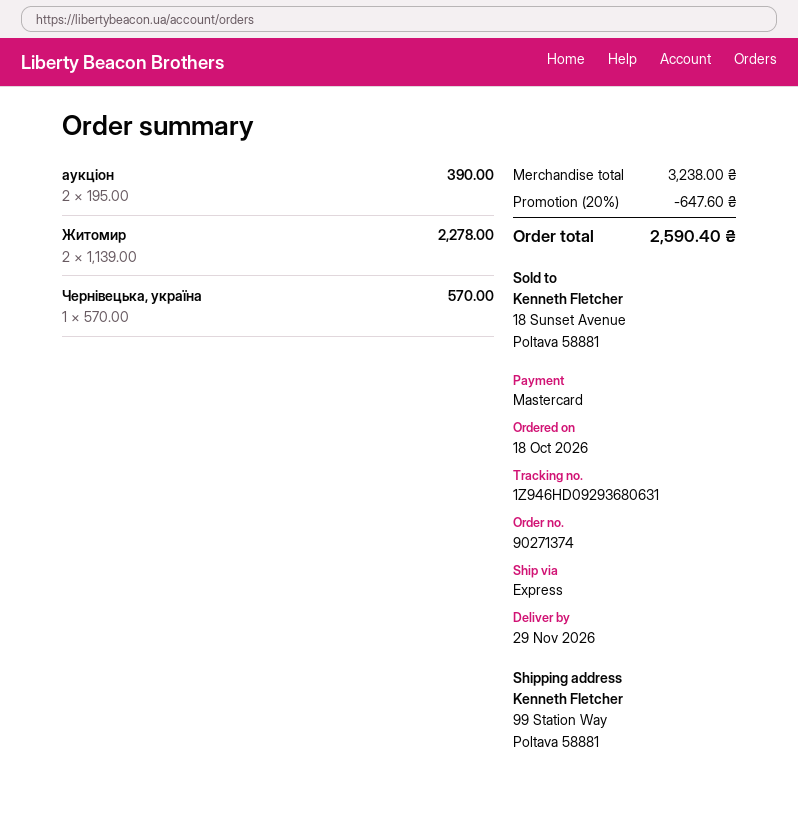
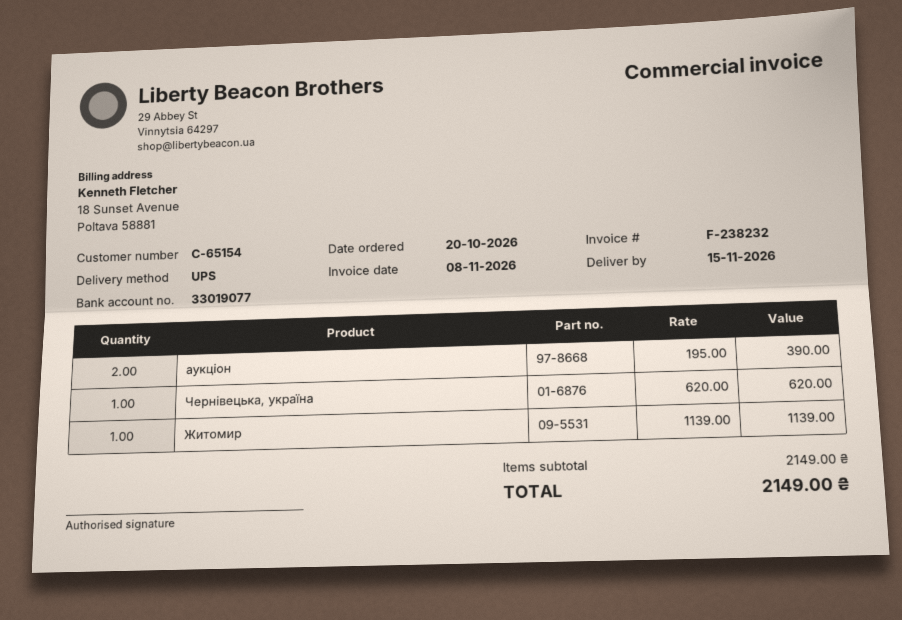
order date: 2026-10-18 -> 2026-10-20
delivery date: 2026-11-29 -> 2026-11-15
shipping method: express -> UPS
Житомир: 2 x 1139.00 = 2278.00 -> 1 x 1139.00 = 1139.00
Чернівецька, україна: 1 x 570.00 = 570.00 -> 1 x 620.00 = 620.00
subtotal: 3238.00 -> 2149.00
discount: 20% = 647.60 -> none
total: 2590.40 -> 2149.00

